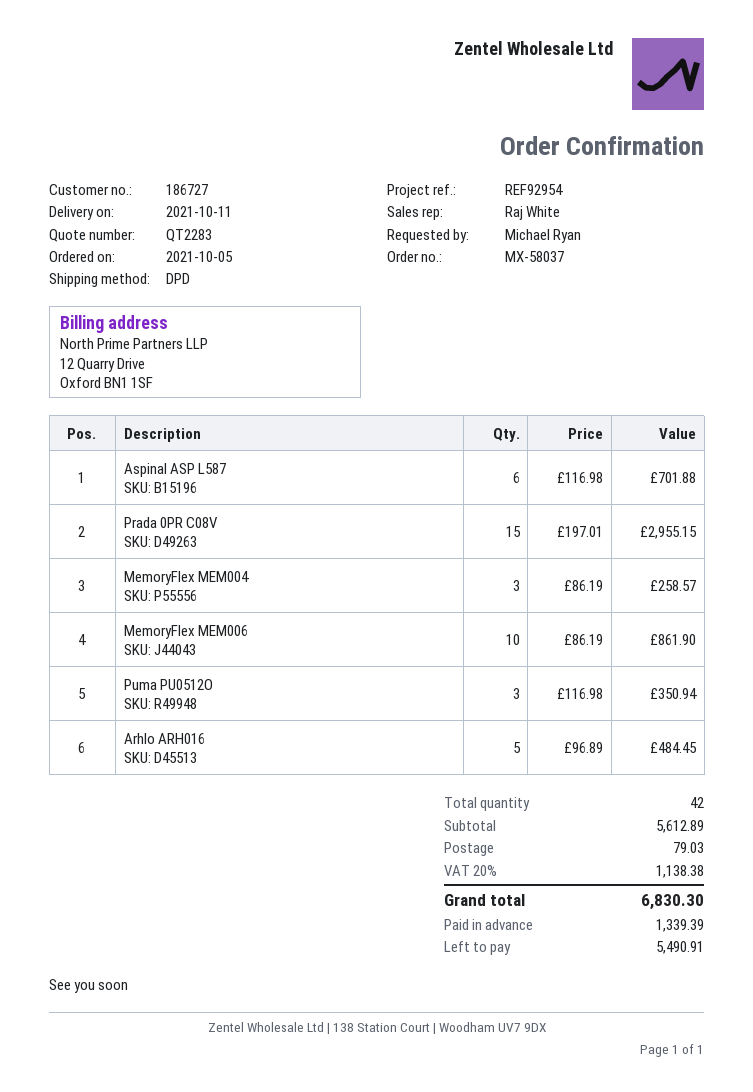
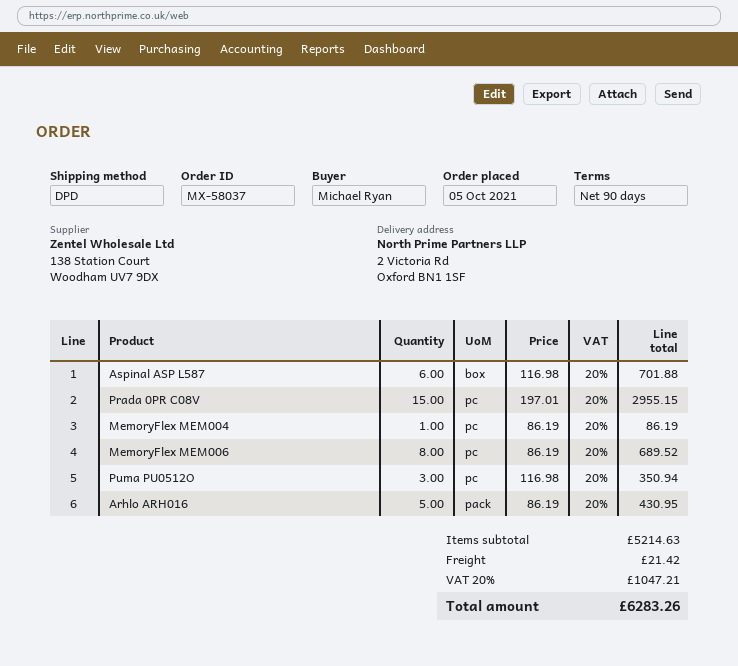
MemoryFlex MEM004: 3 x 86.19 = 258.57 -> 1 x 86.19 = 86.19
MemoryFlex MEM006: 10 x 86.19 = 861.90 -> 8 x 86.19 = 689.52
Arhlo ARH016: 5 x 96.89 = 484.45 -> 5 x 86.19 = 430.95
subtotal: 5612.89 -> 5214.63
shipping: 79.03 -> 21.42
tax: 20% = 1138.38 -> 20% = 1047.21
total: 6830.30 -> 6283.26

